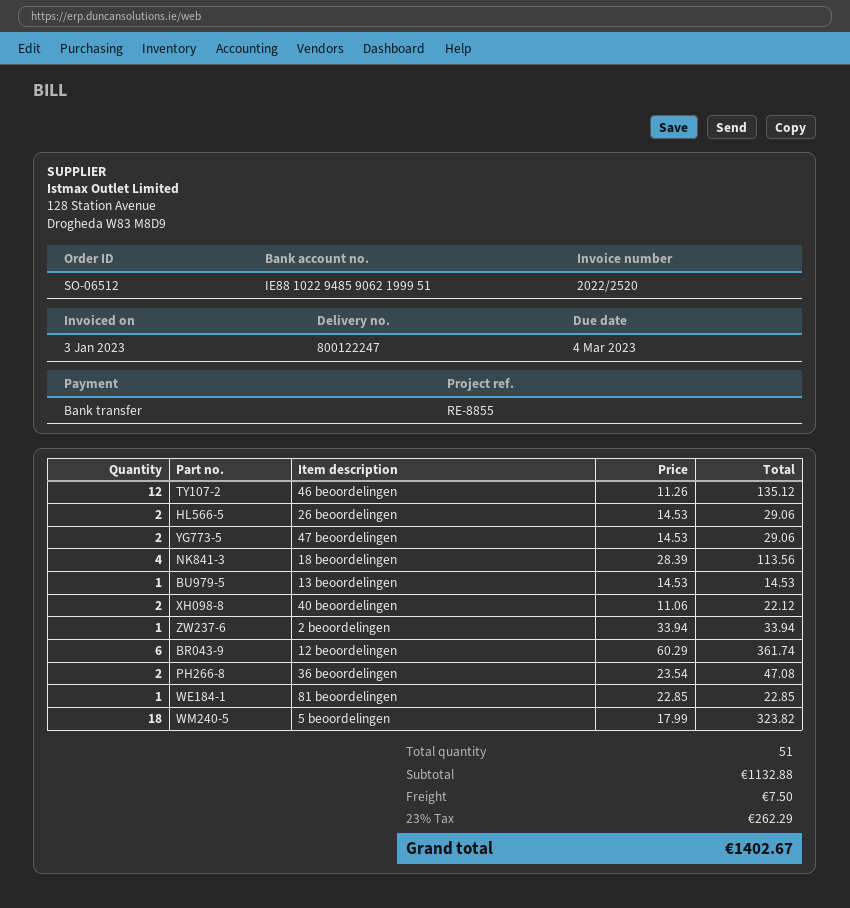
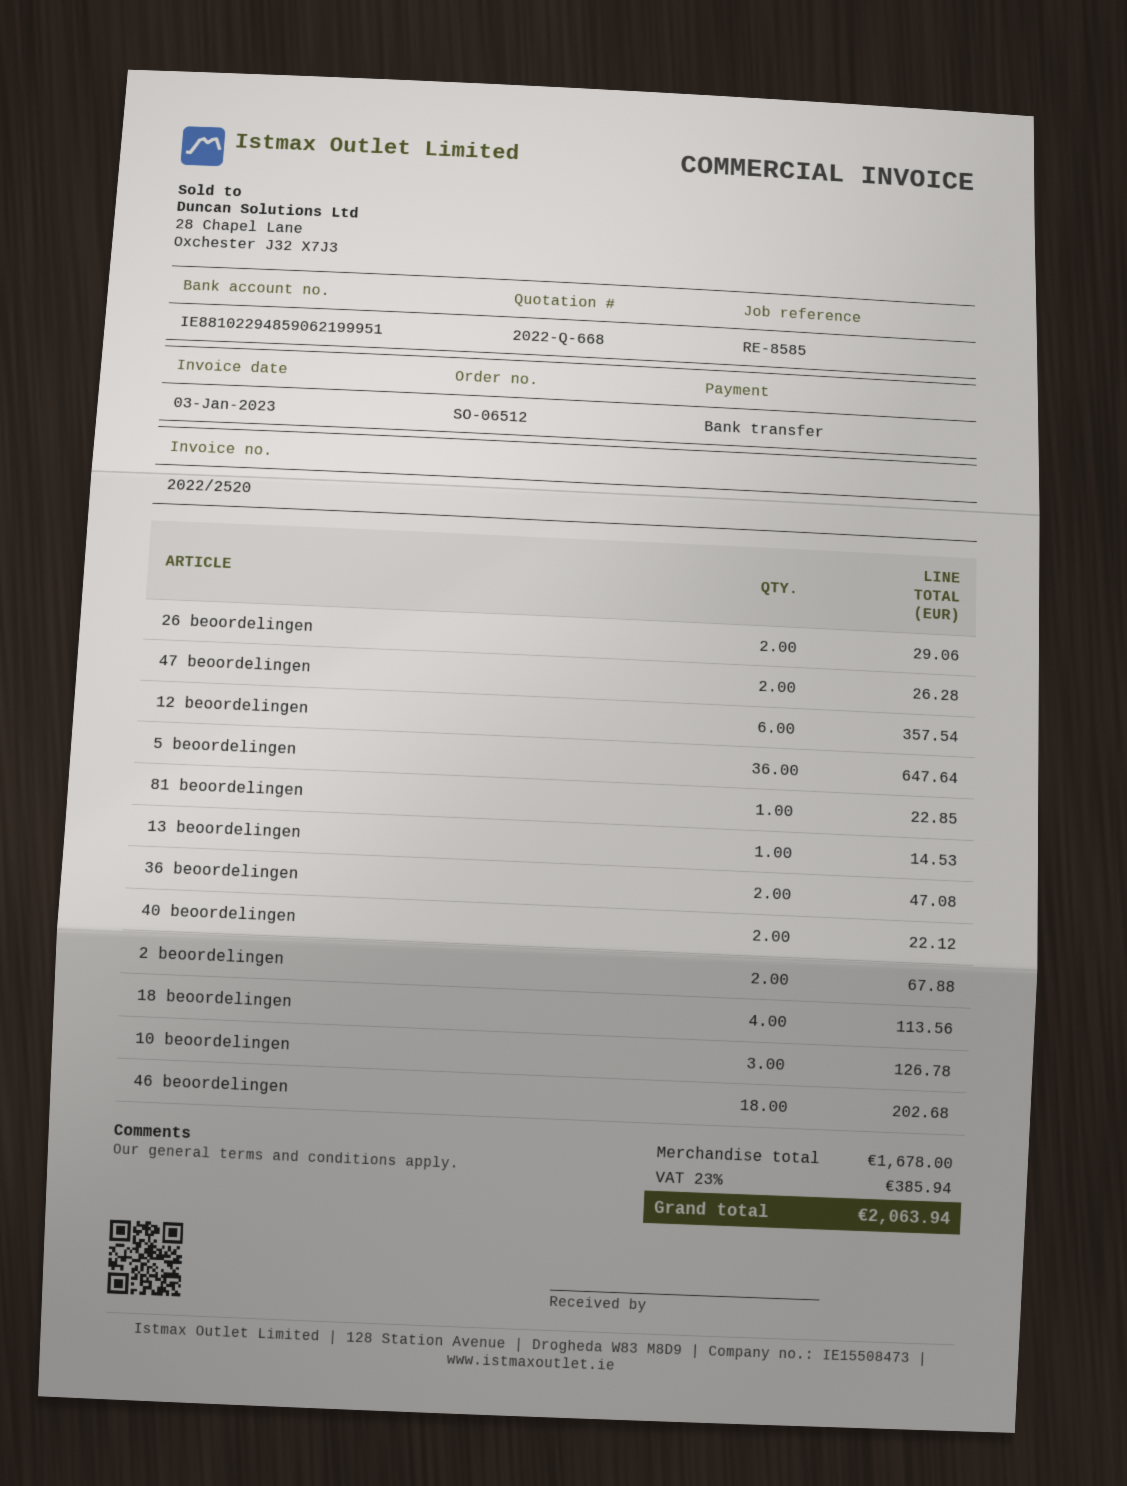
reference: RE-8855 -> RE-8585
46 beoordelingen: 12 for 135.12 -> 18 for 202.68
47 beoordelingen: 2 for 29.06 -> 2 for 26.28
2 beoordelingen: 1 for 33.94 -> 2 for 67.88
12 beoordelingen: 6 for 361.74 -> 6 for 357.54
5 beoordelingen: 18 for 323.82 -> 36 for 647.64
10 beoordelingen: none -> 3 for 126.78
subtotal: 1132.88 -> 1678.00
shipping: 7.50 -> none
tax: 23% = 262.29 -> 23% = 385.94
total: 1402.67 -> 2063.94

